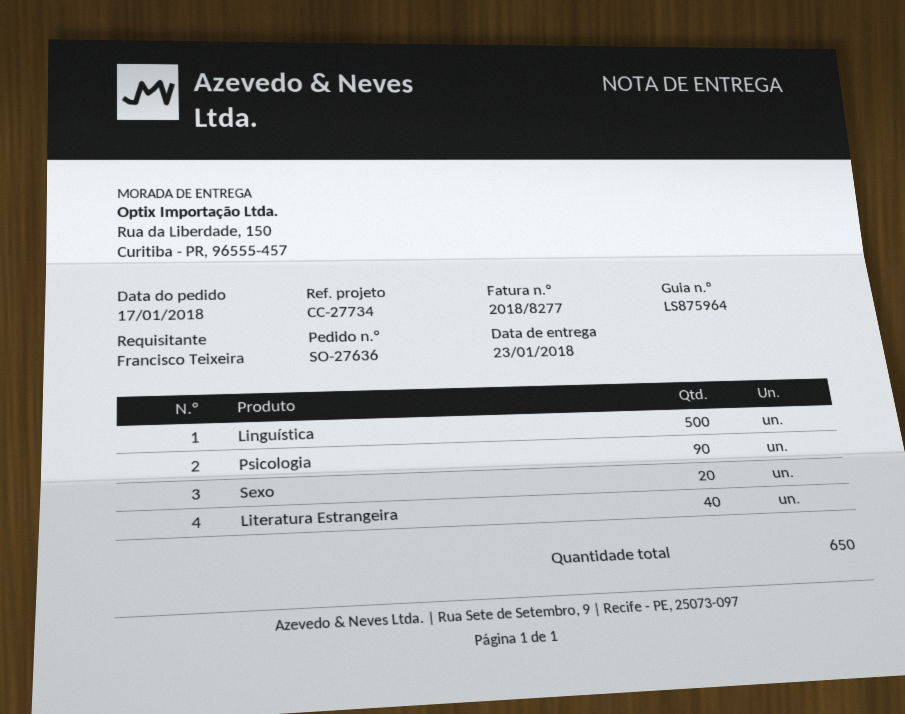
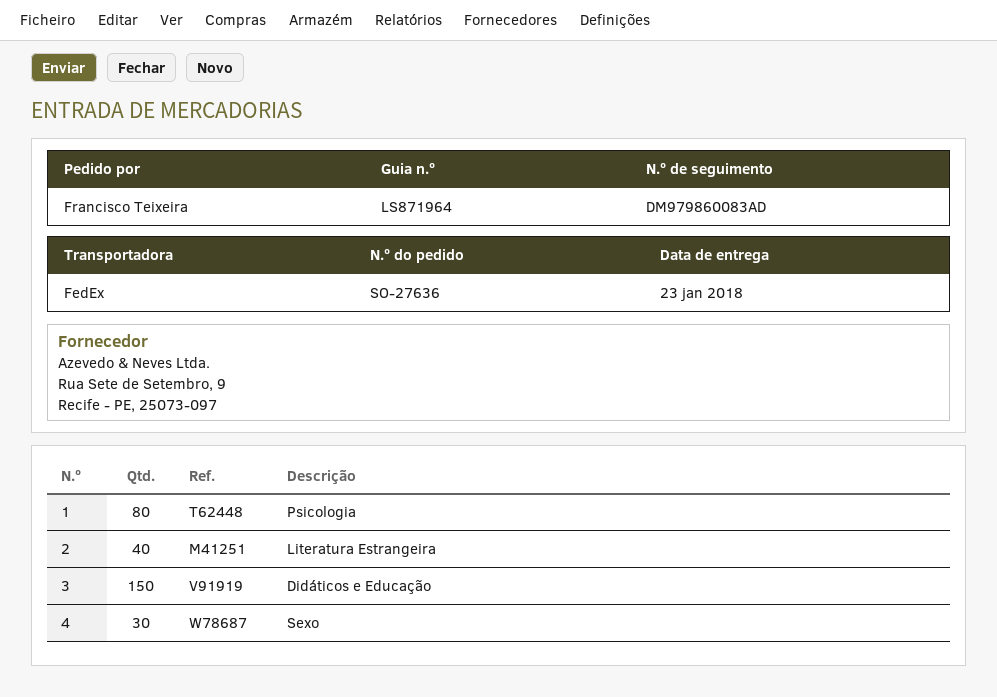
delivery note number: LS875964 -> LS871964
Linguística: 500 -> none
Psicologia: 90 -> 80
Sexo: 20 -> 30
Didáticos e Educação: none -> 150

